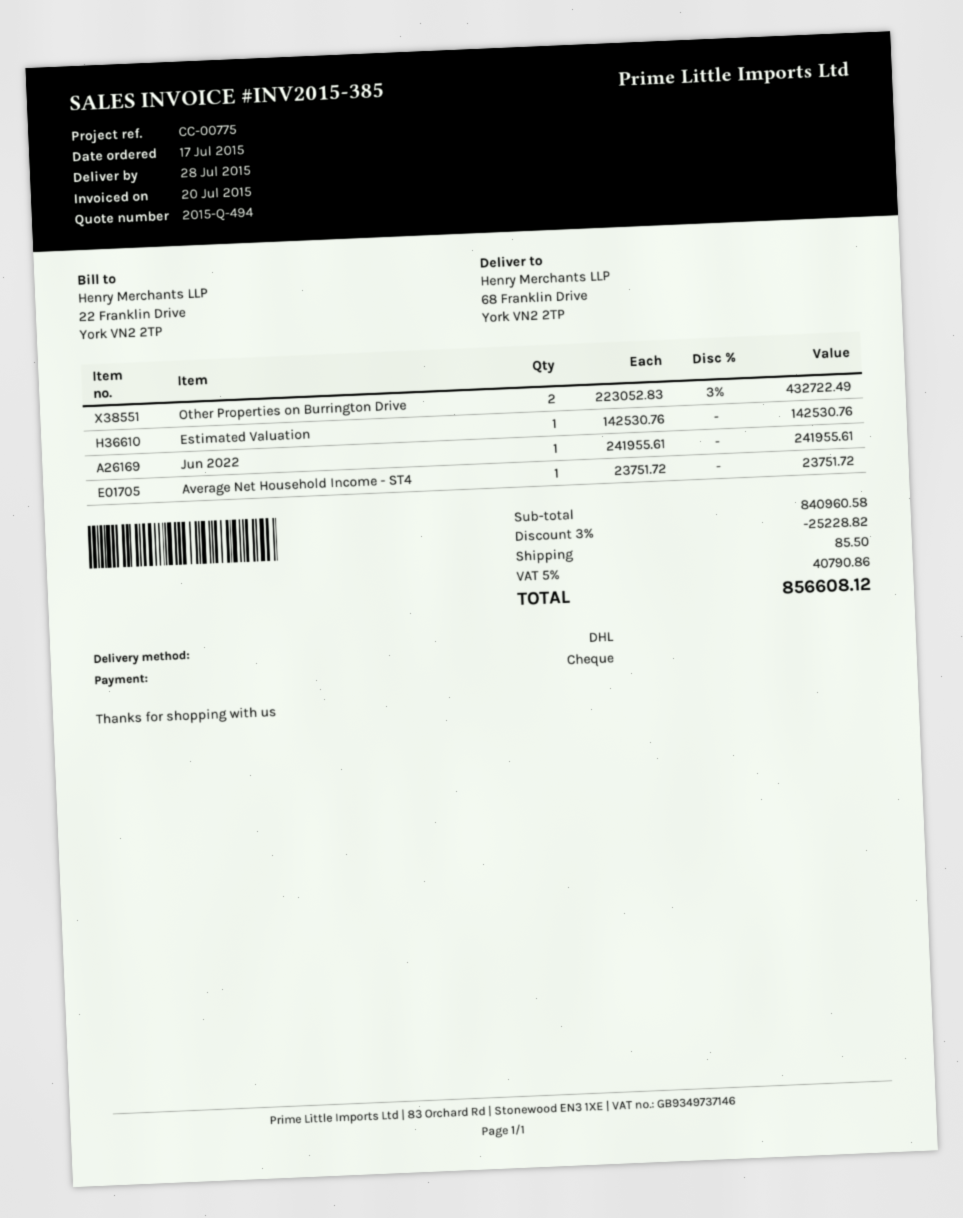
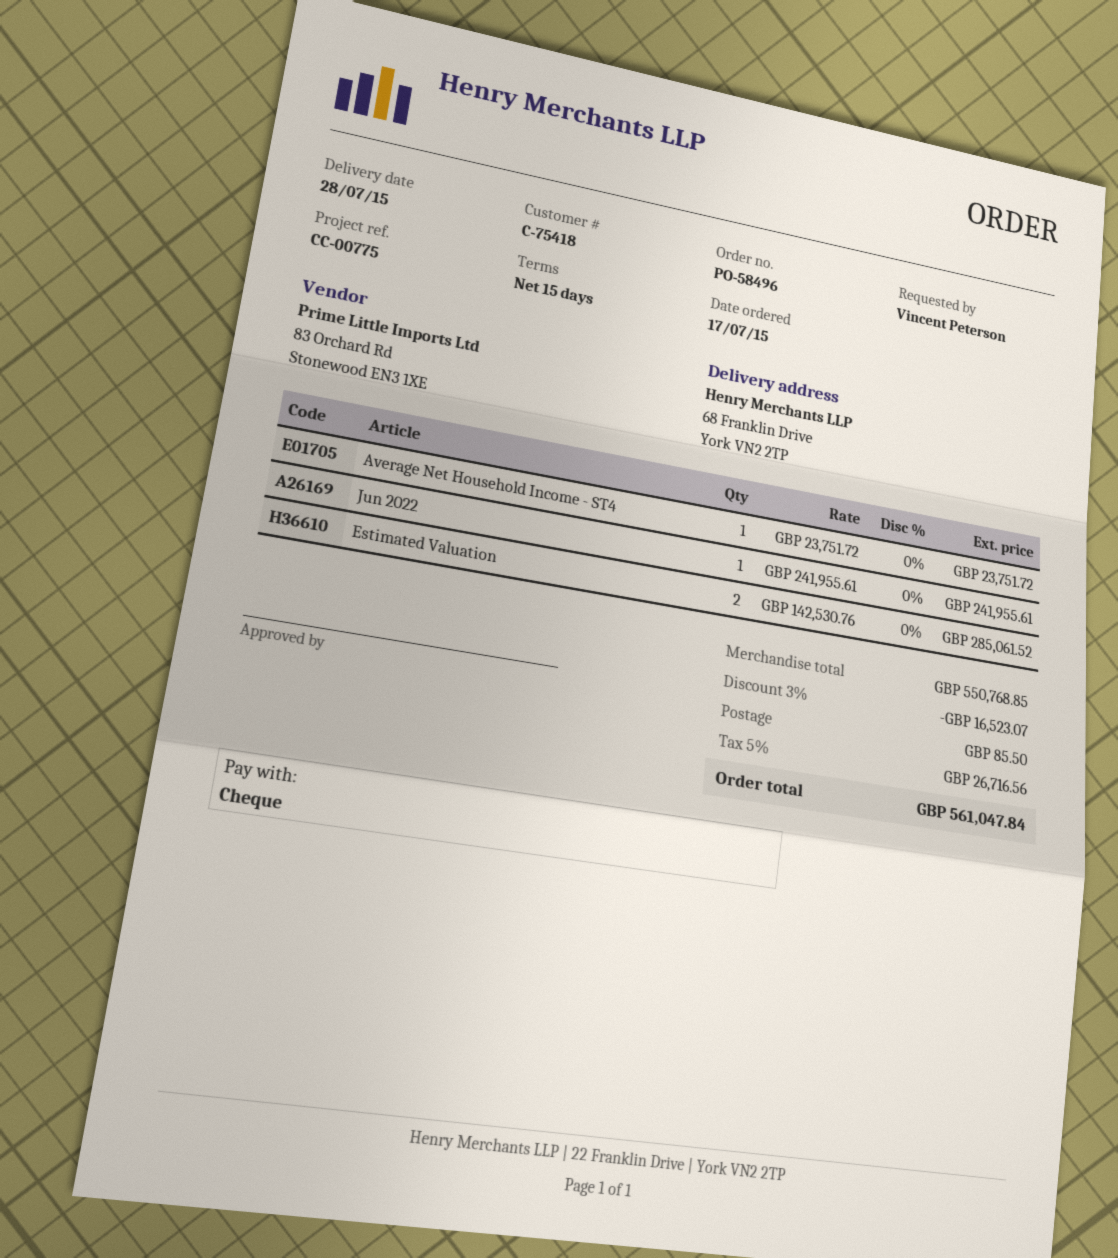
Other Properties on Burrington Drive: 2 x 223052.83 - 3% = 432722.49 -> none
Estimated Valuation: 1 x 142530.76 = 142530.76 -> 2 x 142530.76 = 285061.52
subtotal: 840960.58 -> 550768.85
discount: 3% = 25228.82 -> 3% = 16523.07
tax: 5% = 40790.86 -> 5% = 26716.56
total: 856608.12 -> 561047.84

